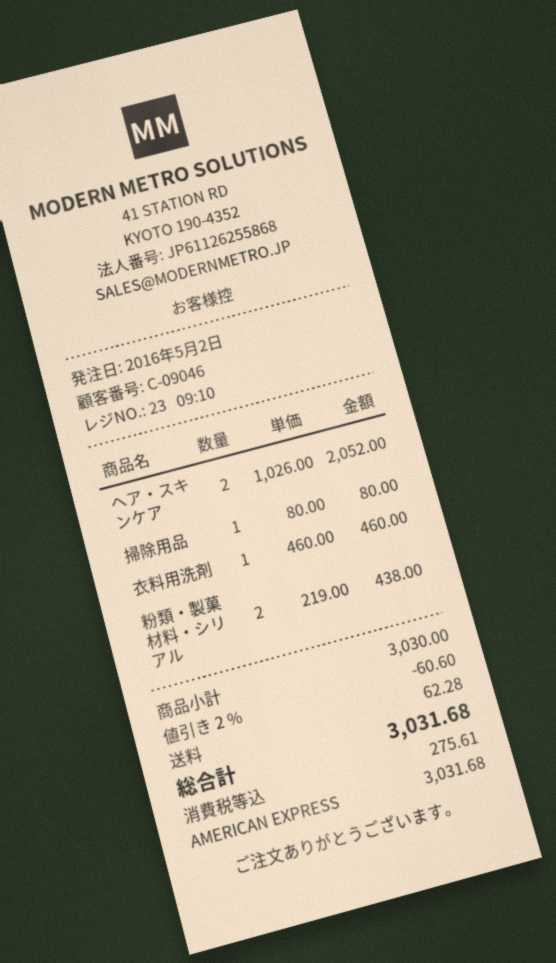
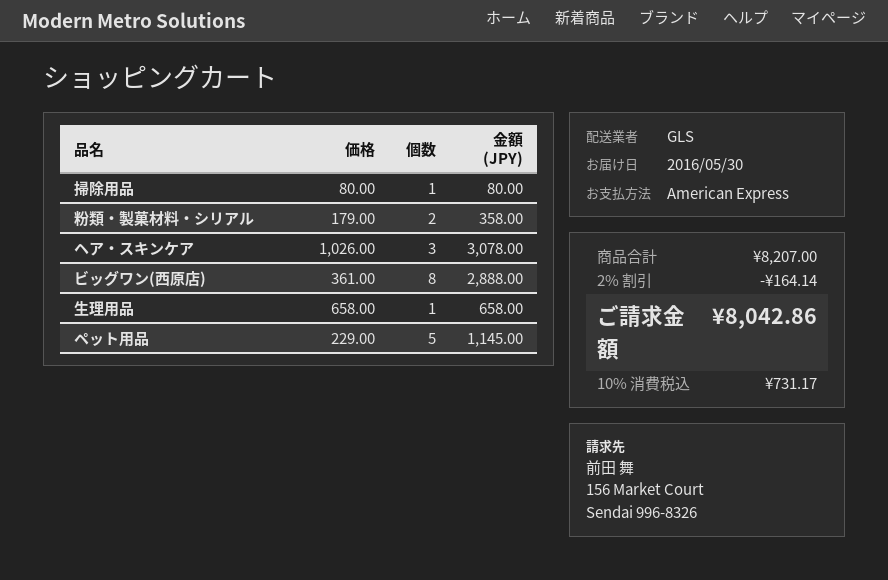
ヘア・スキンケア: 2 x 1026.00 = 2052.00 -> 3 x 1026.00 = 3078.00
衣料用洗剤: 1 x 460.00 = 460.00 -> none
粉類・製菓材料・シリアル: 2 x 219.00 = 438.00 -> 2 x 179.00 = 358.00
ビッグワン(西原店): none -> 8 x 361.00 = 2888.00
生理用品: none -> 1 x 658.00 = 658.00
ペット用品: none -> 5 x 229.00 = 1145.00
subtotal: 3030.00 -> 8207.00
discount: 2% = 60.60 -> 2% = 164.14
shipping: 62.28 -> none
tax: 275.61 -> 731.17
total: 3031.68 -> 8042.86

